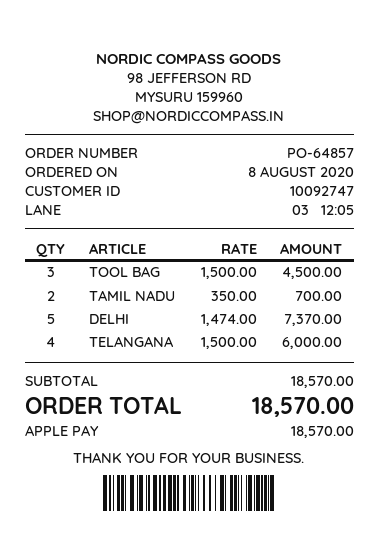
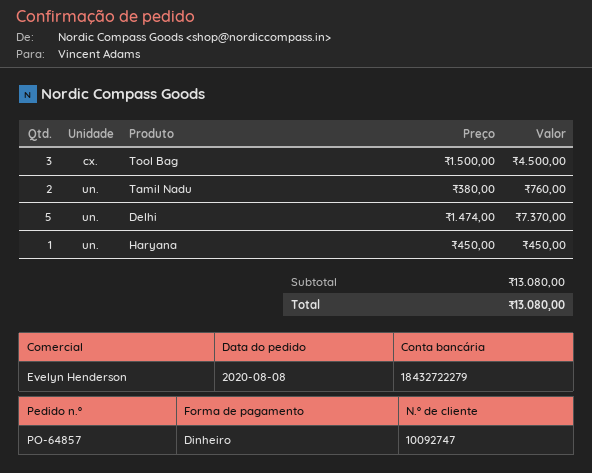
payment method: Apple Pay -> cash
TAMIL NADU: 2 x 350.00 = 700.00 -> 2 x 380.00 = 760.00
TELANGANA: 4 x 1500.00 = 6000.00 -> none
Haryana: none -> 1 x 450.00 = 450.00
subtotal: 18570.00 -> 13080.00
total: 18570.00 -> 13080.00

